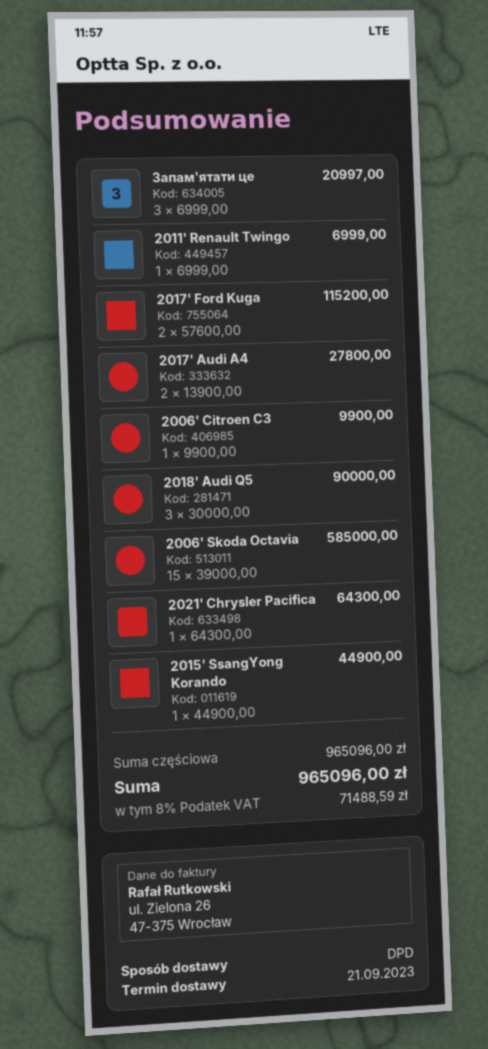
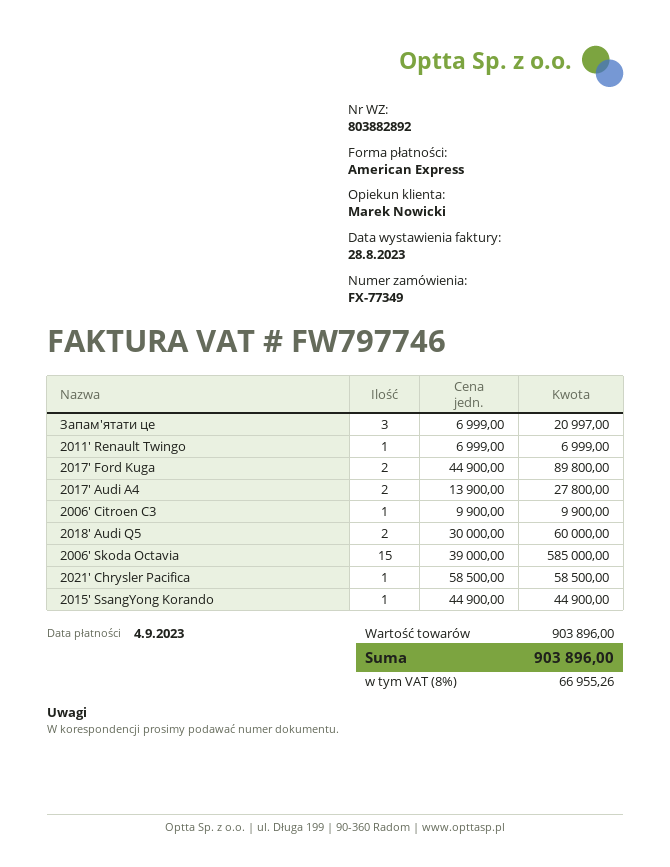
2017' Ford Kuga: 2 x 57600.00 = 115200.00 -> 2 x 44900.00 = 89800.00
2018' Audi Q5: 3 x 30000.00 = 90000.00 -> 2 x 30000.00 = 60000.00
2021' Chrysler Pacifica: 1 x 64300.00 = 64300.00 -> 1 x 58500.00 = 58500.00
subtotal: 965096.00 -> 903896.00
tax: 8% = 71488.59 -> 8% = 66955.26
total: 965096.00 -> 903896.00

